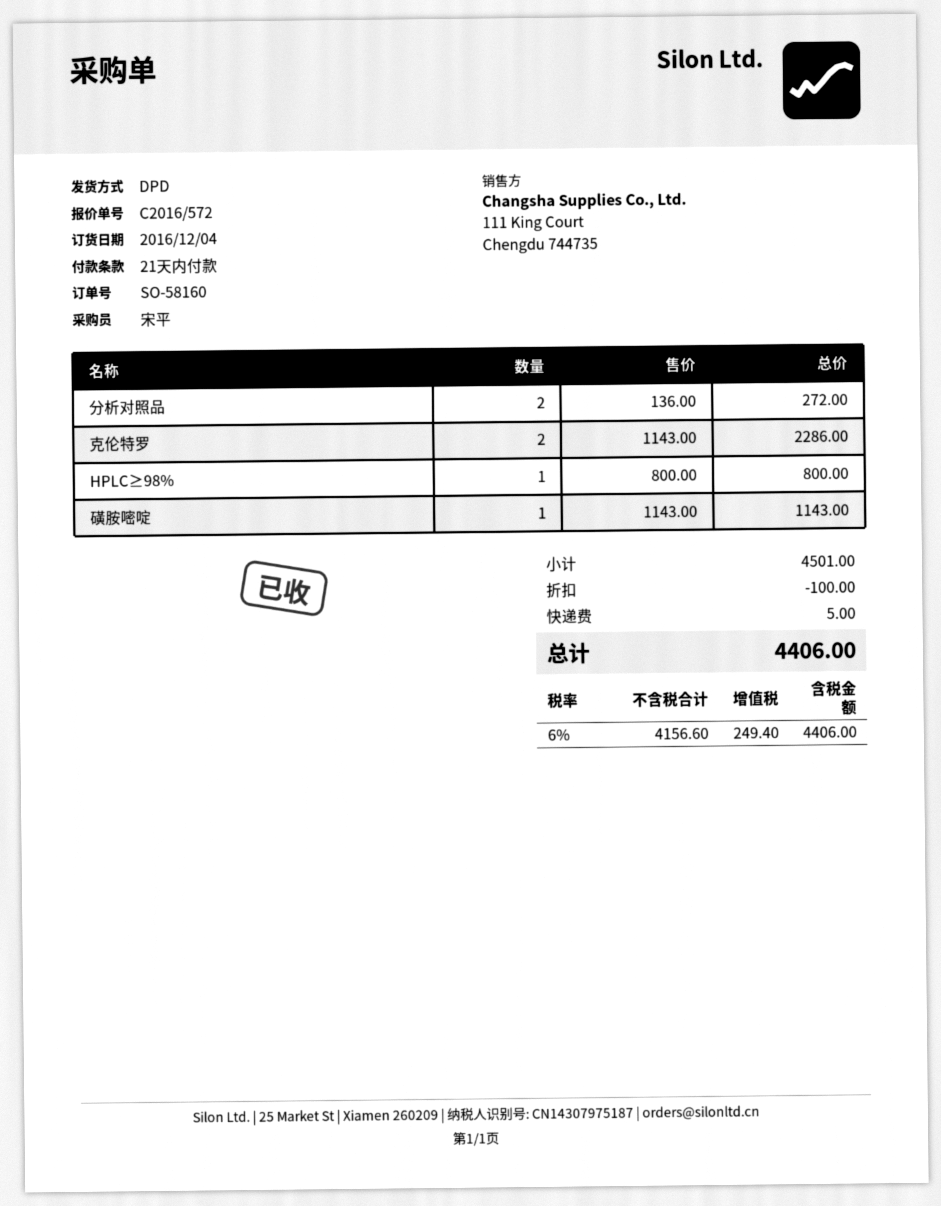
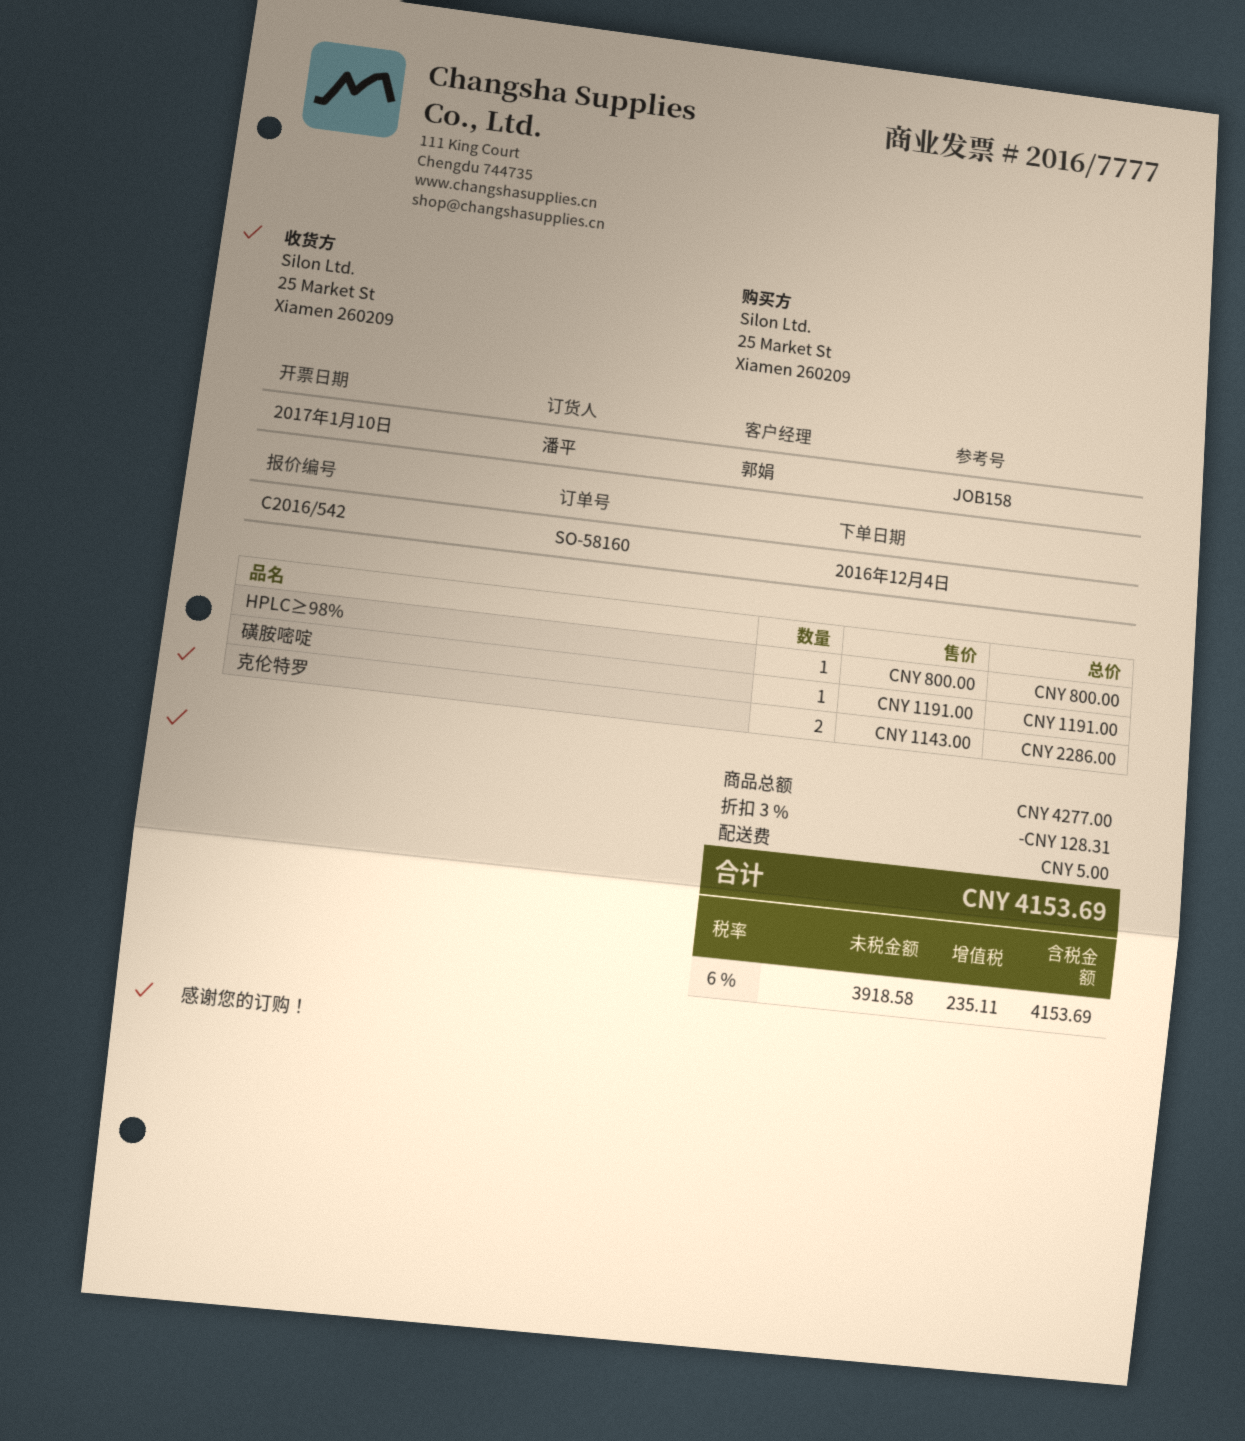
quote number: C2016/572 -> C2016/542
ordered by: 宋平 -> 潘平
分析对照品: 2 x 136.00 = 272.00 -> none
磺胺嘧啶: 1 x 1143.00 = 1143.00 -> 1 x 1191.00 = 1191.00
subtotal: 4501.00 -> 4277.00
discount: 100.00 -> 128.31
net: 4156.60 -> 3918.58
tax: 6% = 249.40 -> 6% = 235.11
total: 4406.00 -> 4153.69

